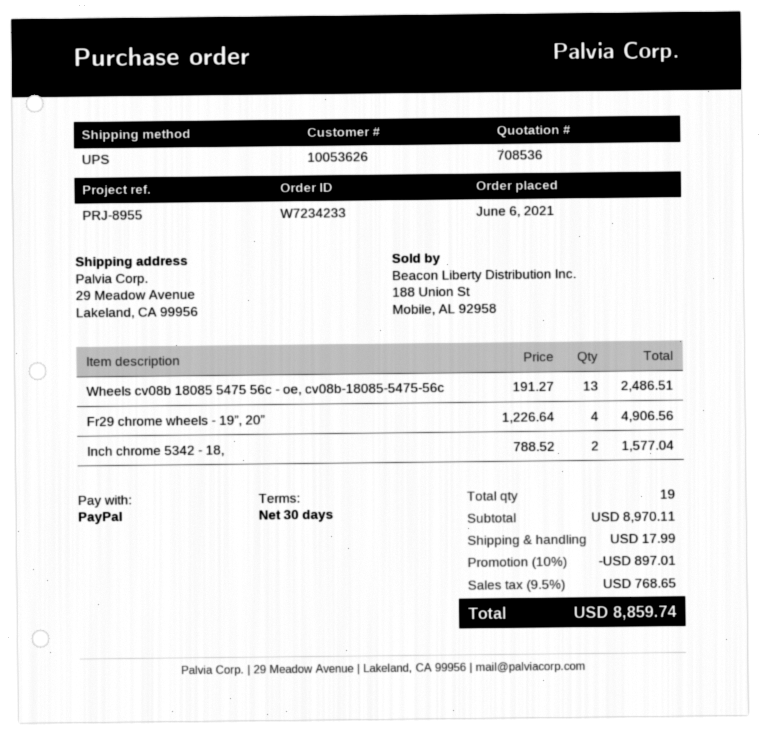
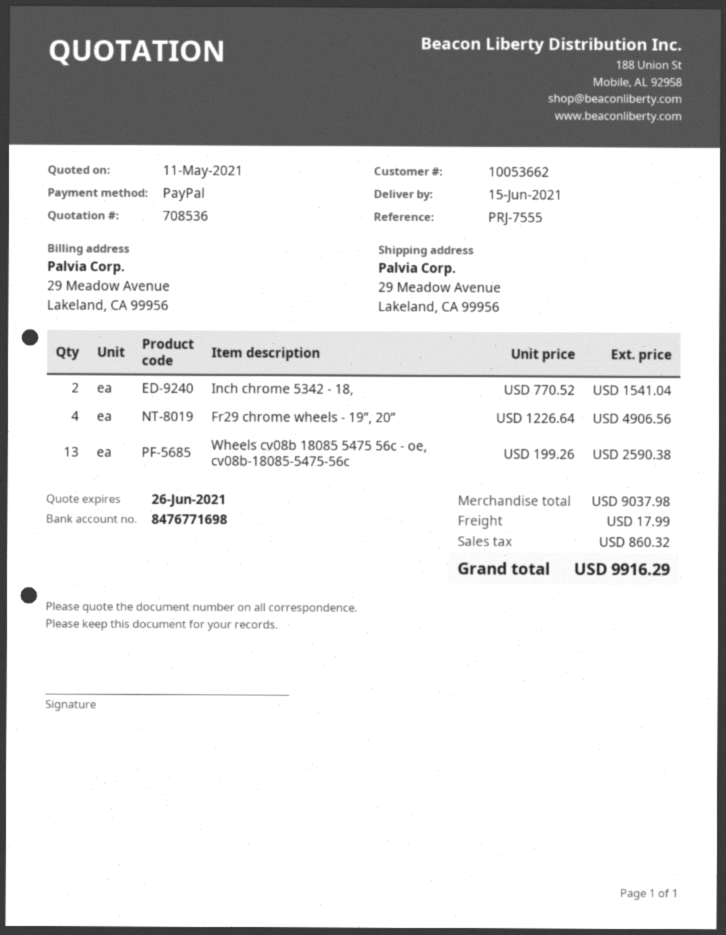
customer number: 10053626 -> 10053662
reference: PRJ-8955 -> PRJ-7555
Wheels cv08b 18085 5475 56c - oe, cv08b-18085-5475-56c: 13 x 191.27 = 2486.51 -> 13 x 199.26 = 2590.38
Inch chrome 5342 - 18,: 2 x 788.52 = 1577.04 -> 2 x 770.52 = 1541.04
subtotal: 8970.11 -> 9037.98
discount: 10% = 897.01 -> none
tax: 768.65 -> 860.32
total: 8859.74 -> 9916.29

